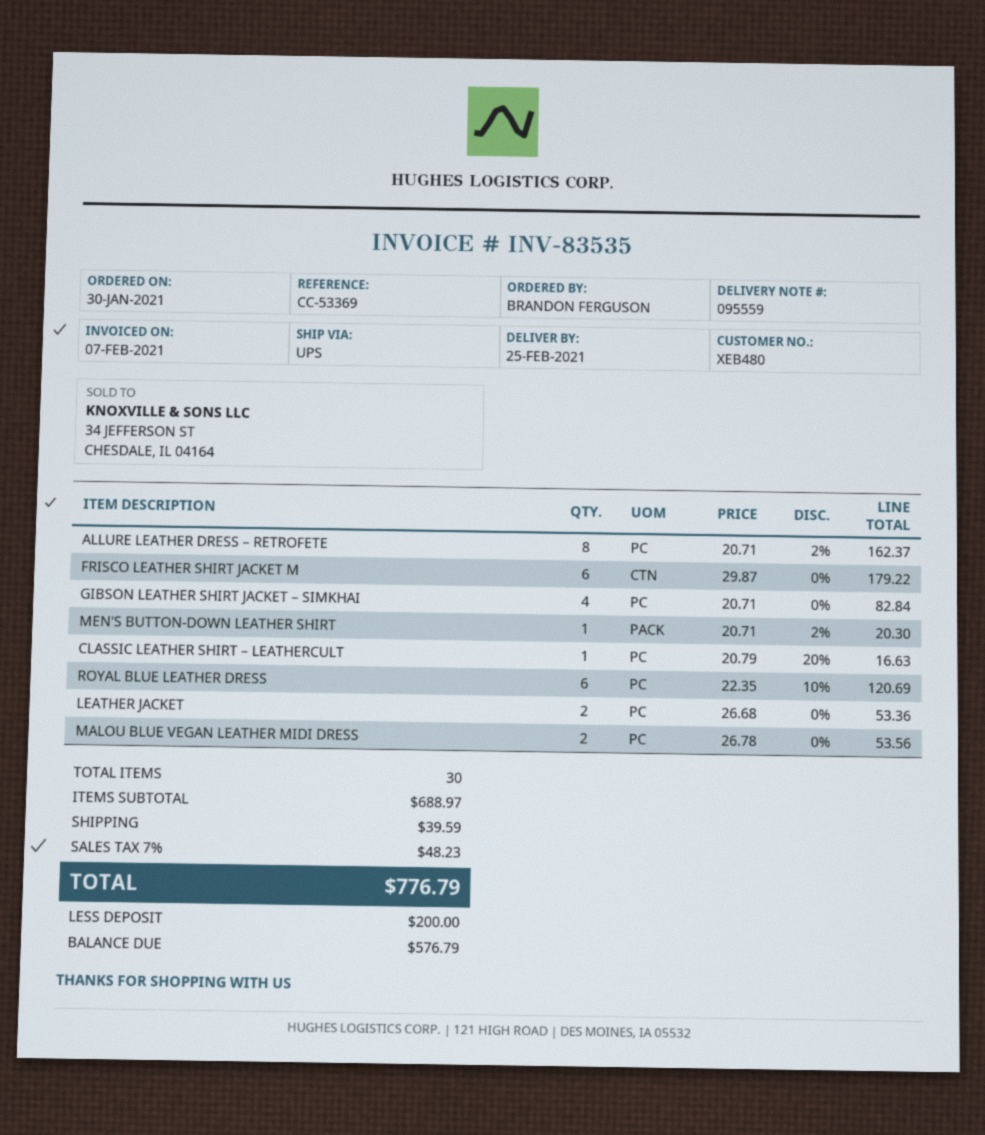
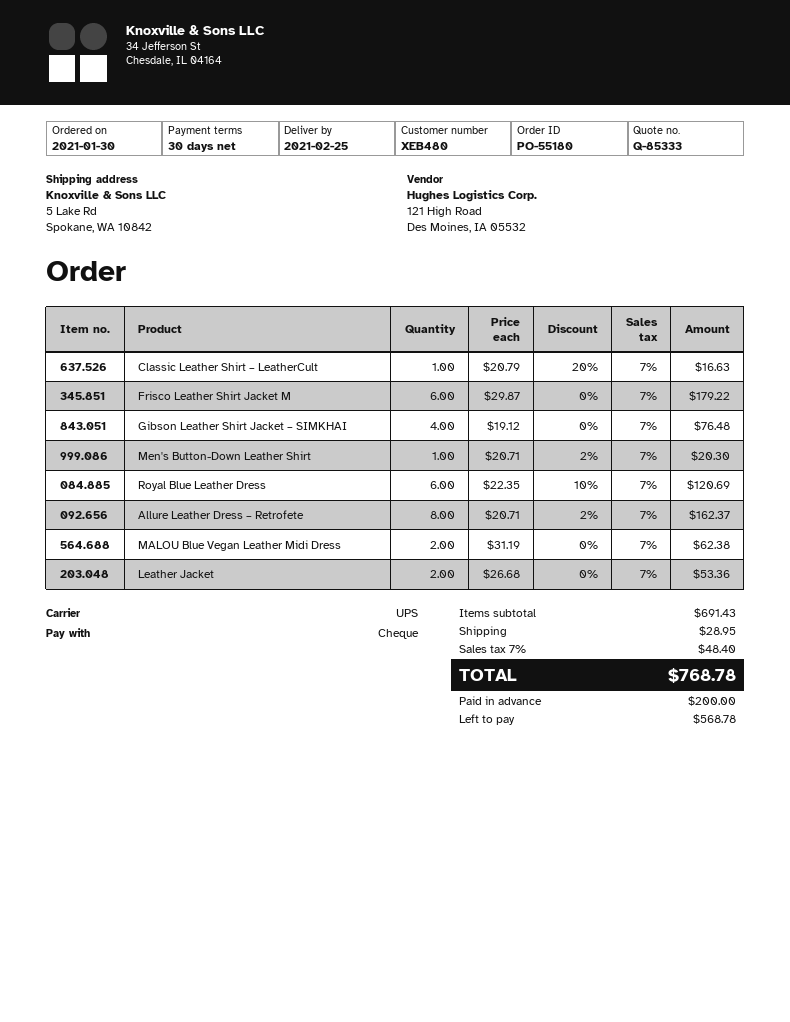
GIBSON LEATHER SHIRT JACKET – SIMKHAI: 4 x 20.71 = 82.84 -> 4 x 19.12 = 76.48
MALOU BLUE VEGAN LEATHER MIDI DRESS: 2 x 26.78 = 53.56 -> 2 x 31.19 = 62.38
subtotal: 688.97 -> 691.43
shipping: 39.59 -> 28.95
tax: 7% = 48.23 -> 7% = 48.40
total: 776.79 -> 768.78
balance: 576.79 -> 568.78

